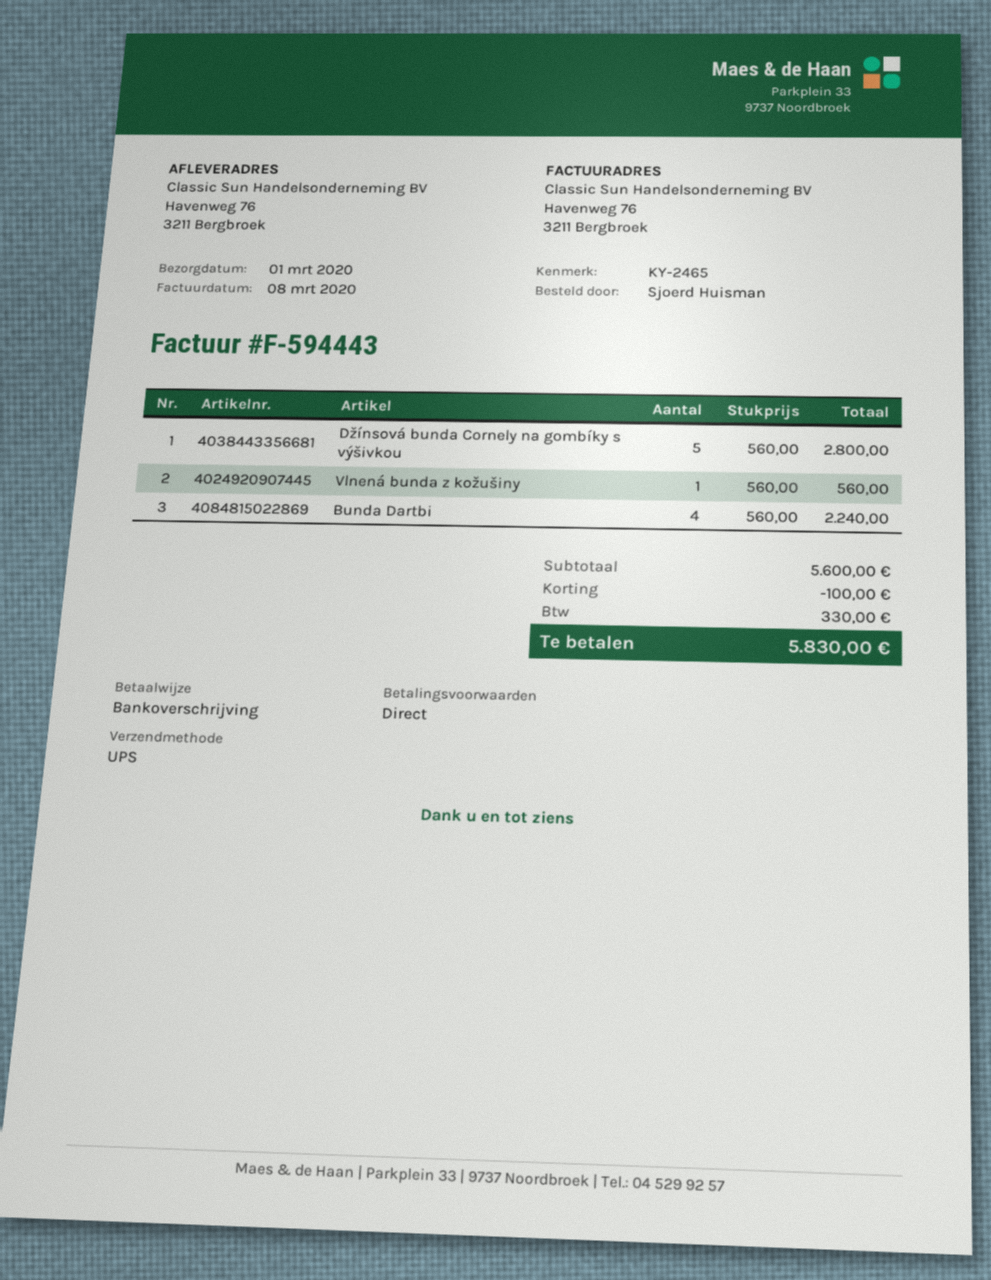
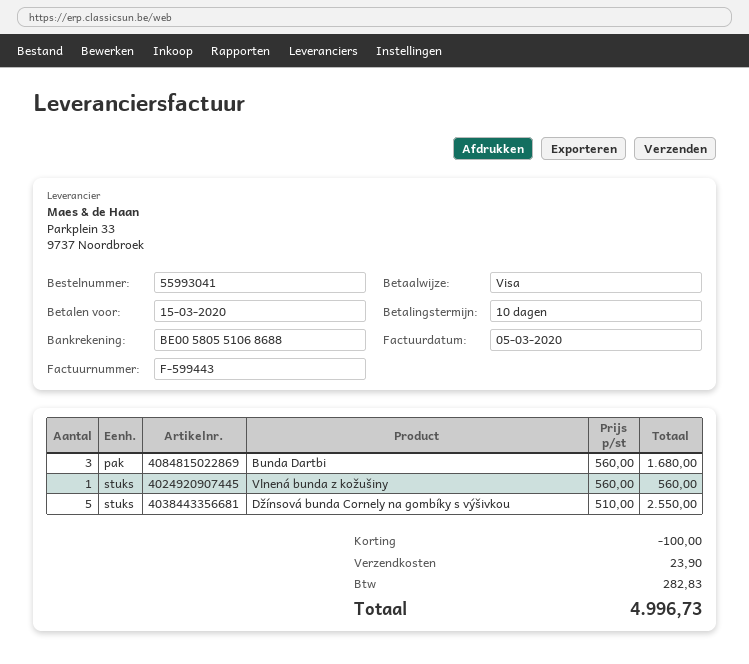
invoice number: F-594443 -> F-599443
invoice date: 2020-03-08 -> 2020-03-05
payment terms: on receipt -> 10 days
payment method: bank transfer -> Visa
Džínsová bunda Cornely na gombíky s výšivkou: 5 x 560.00 = 2800.00 -> 5 x 510.00 = 2550.00
Bunda Dartbi: 4 x 560.00 = 2240.00 -> 3 x 560.00 = 1680.00
shipping: none -> 23.90
tax: 330.00 -> 282.83
total: 5830.00 -> 4996.73

